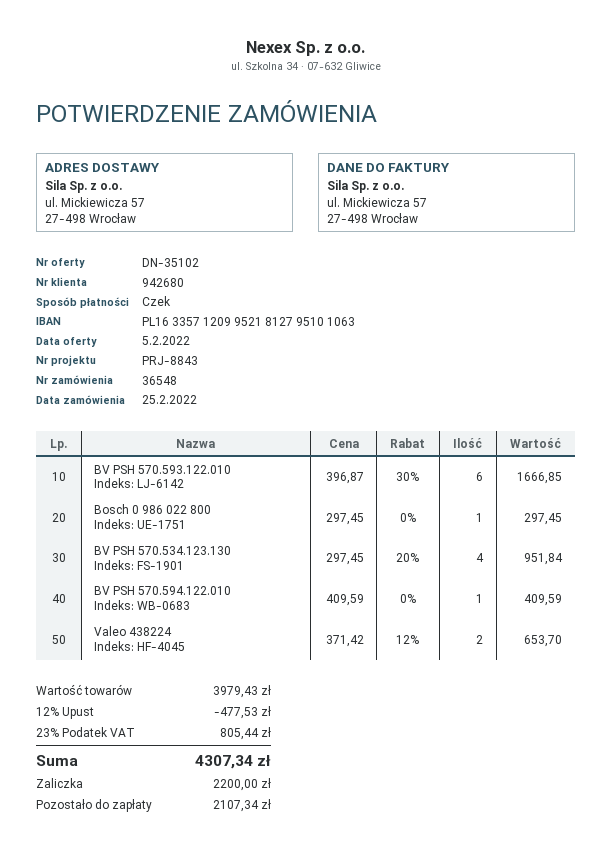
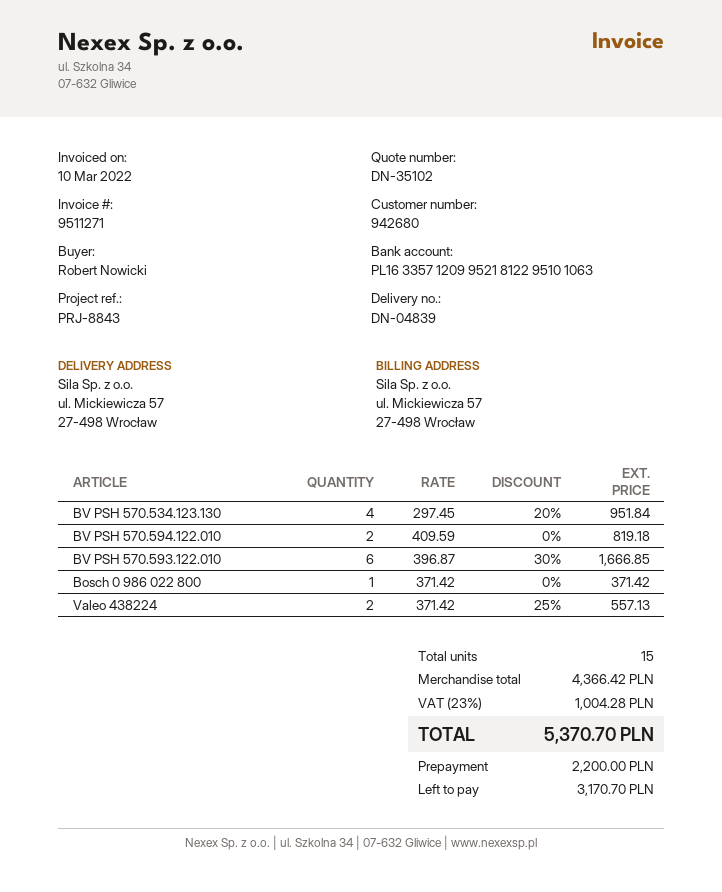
bank account: PL16335712099521812795101063 -> PL16335712099521812295101063
Bosch 0 986 022 800: 1 x 297.45 = 297.45 -> 1 x 371.42 = 371.42
BV PSH 570.594.122.010: 1 x 409.59 = 409.59 -> 2 x 409.59 = 819.18
Valeo 438224: 2 x 371.42 - 12% = 653.70 -> 2 x 371.42 - 25% = 557.13
subtotal: 3979.43 -> 4366.42
discount: 12% = 477.53 -> none
tax: 23% = 805.44 -> 23% = 1004.28
total: 4307.34 -> 5370.70
balance: 2107.34 -> 3170.70

